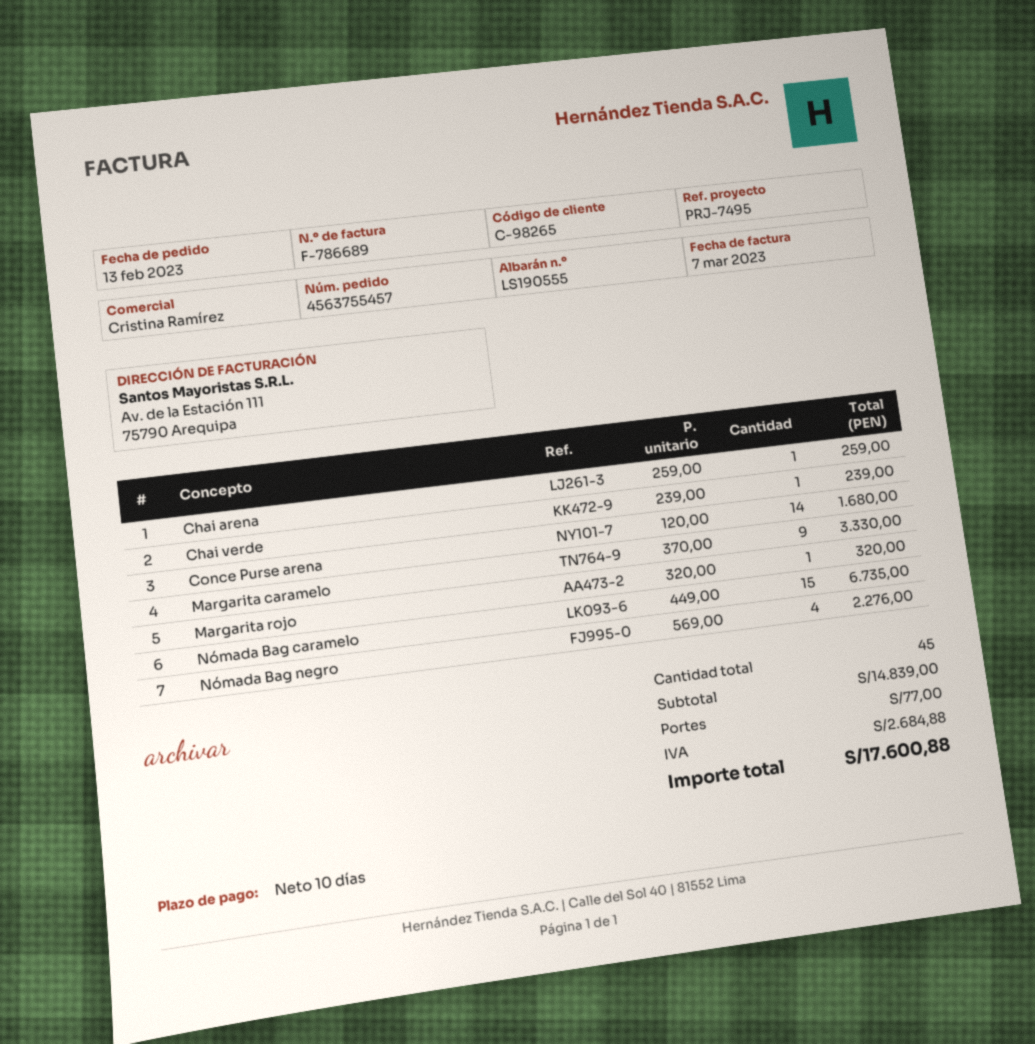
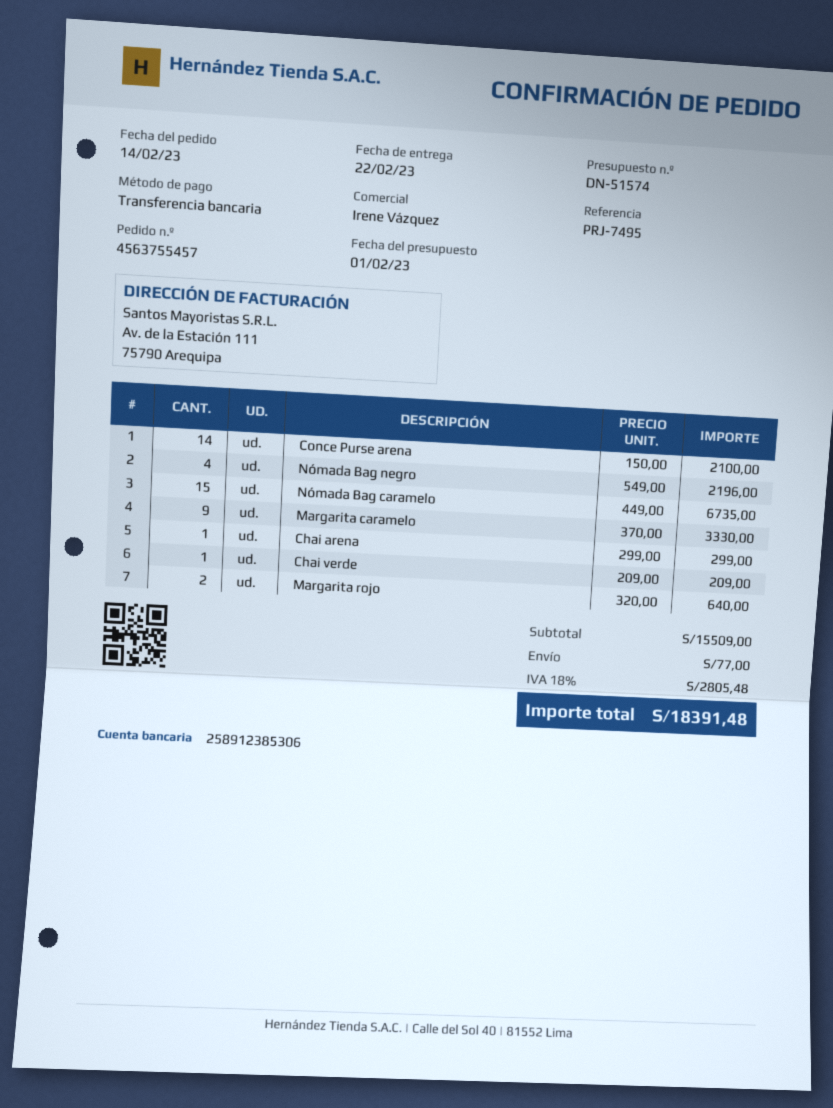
order date: 2023-02-13 -> 2023-02-14
sales rep: Cristina Ramírez -> Irene Vázquez
Chai arena: 1 x 259.00 = 259.00 -> 1 x 299.00 = 299.00
Chai verde: 1 x 239.00 = 239.00 -> 1 x 209.00 = 209.00
Conce Purse arena: 14 x 120.00 = 1680.00 -> 14 x 150.00 = 2100.00
Margarita rojo: 1 x 320.00 = 320.00 -> 2 x 320.00 = 640.00
Nómada Bag negro: 4 x 569.00 = 2276.00 -> 4 x 549.00 = 2196.00
subtotal: 14839.00 -> 15509.00
tax: 2684.88 -> 2805.48
total: 17600.88 -> 18391.48

